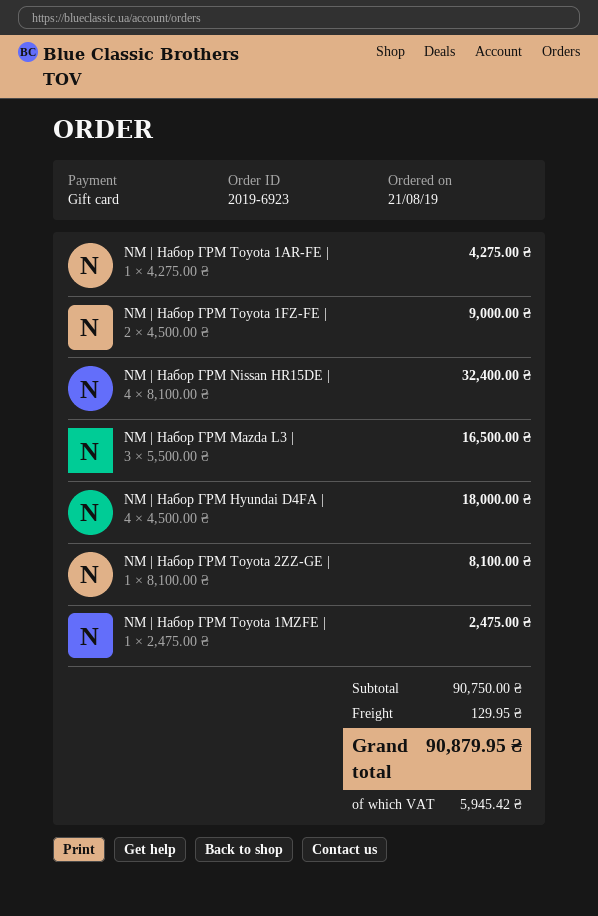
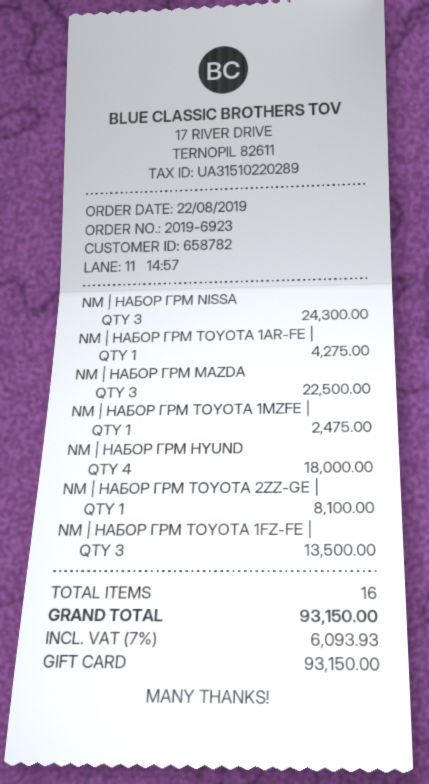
order date: 2019-08-21 -> 2019-08-22
NM | Набор ГРМ Toyota 1FZ-FE |: 2 for 9000.00 -> 3 for 13500.00
NM | Набор ГРМ Nissan HR15DE |: 4 for 32400.00 -> 3 for 24300.00
NM | Набор ГРМ Mazda L3 |: 3 for 16500.00 -> 3 for 22500.00
shipping: 129.95 -> none
tax: 5945.42 -> 6093.93
total: 90879.95 -> 93150.00

